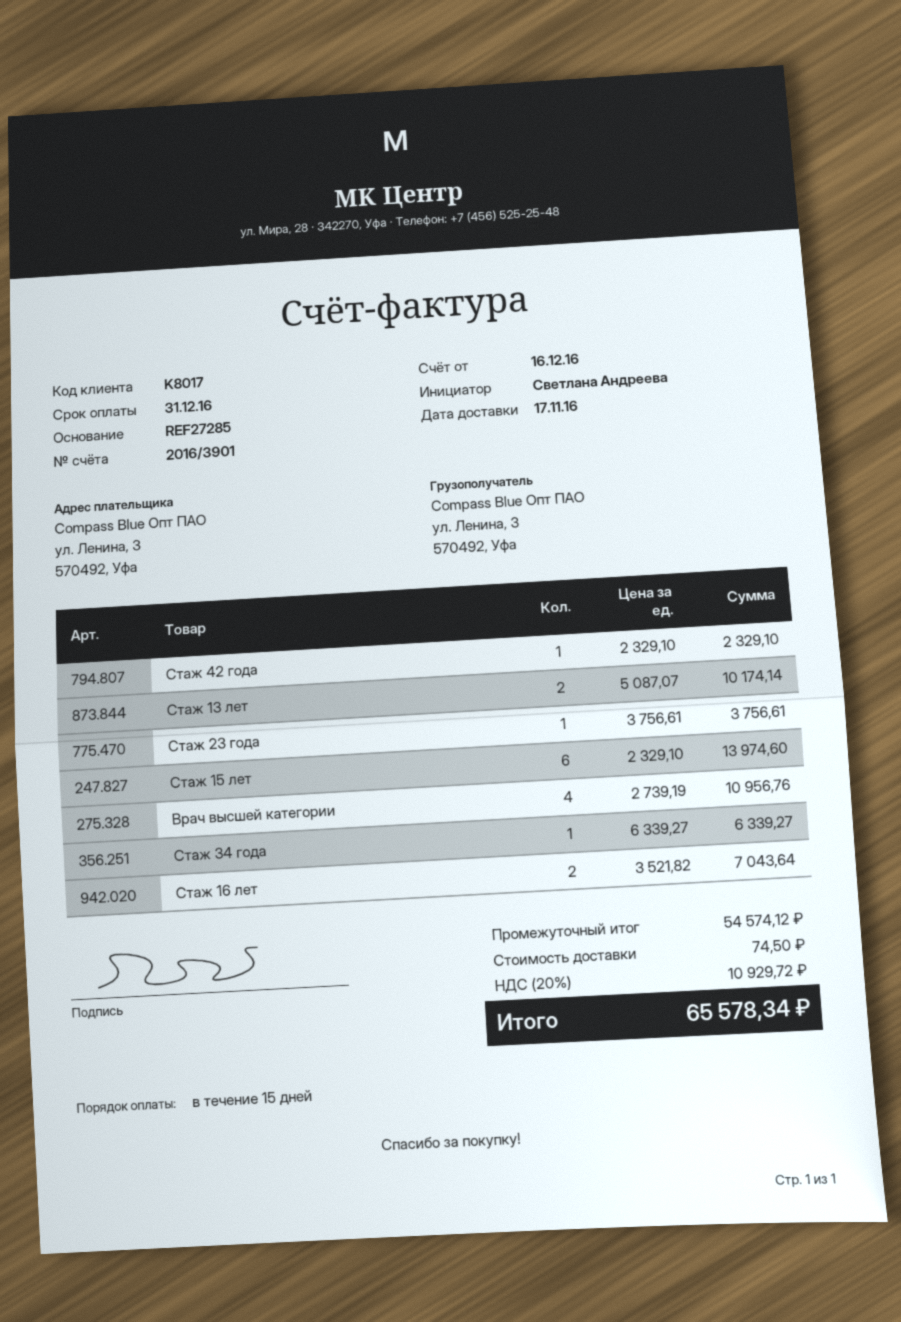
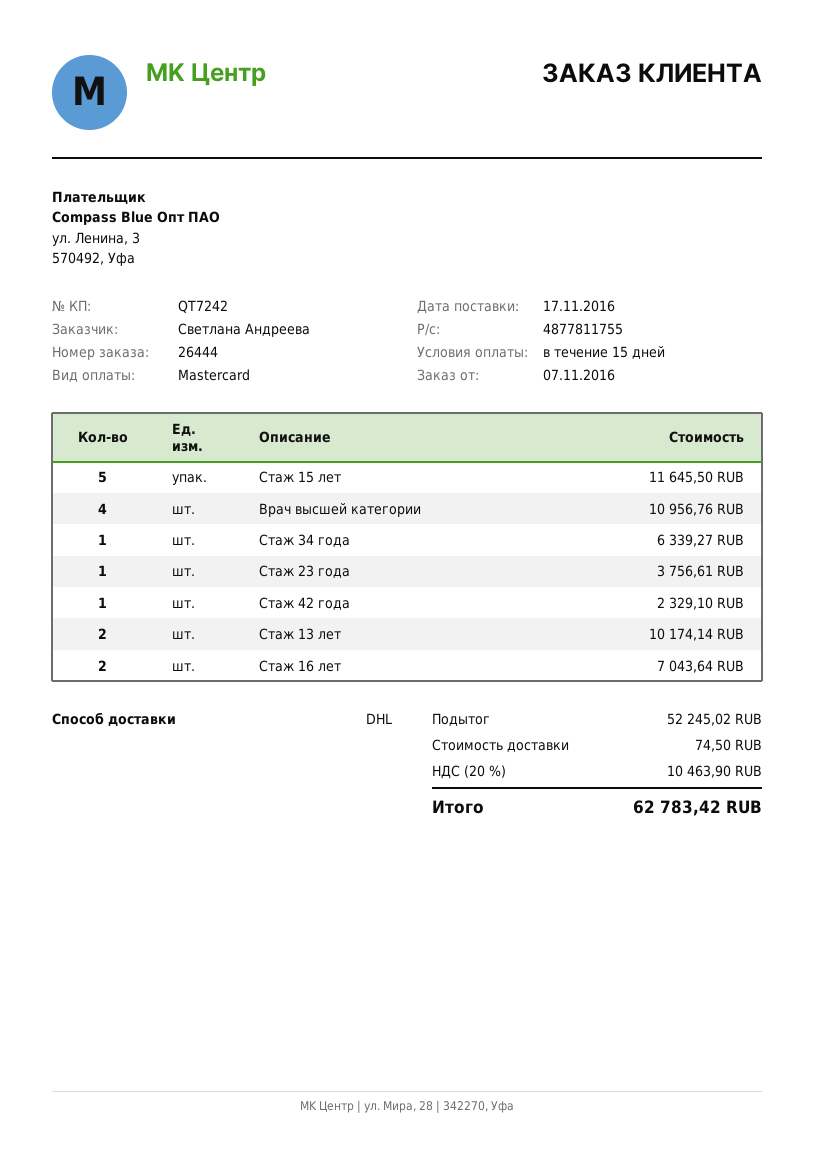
Стаж 15 лет: 6 for 13974.60 -> 5 for 11645.50
subtotal: 54574.12 -> 52245.02
tax: 20% = 10929.72 -> 20% = 10463.90
total: 65578.34 -> 62783.42

